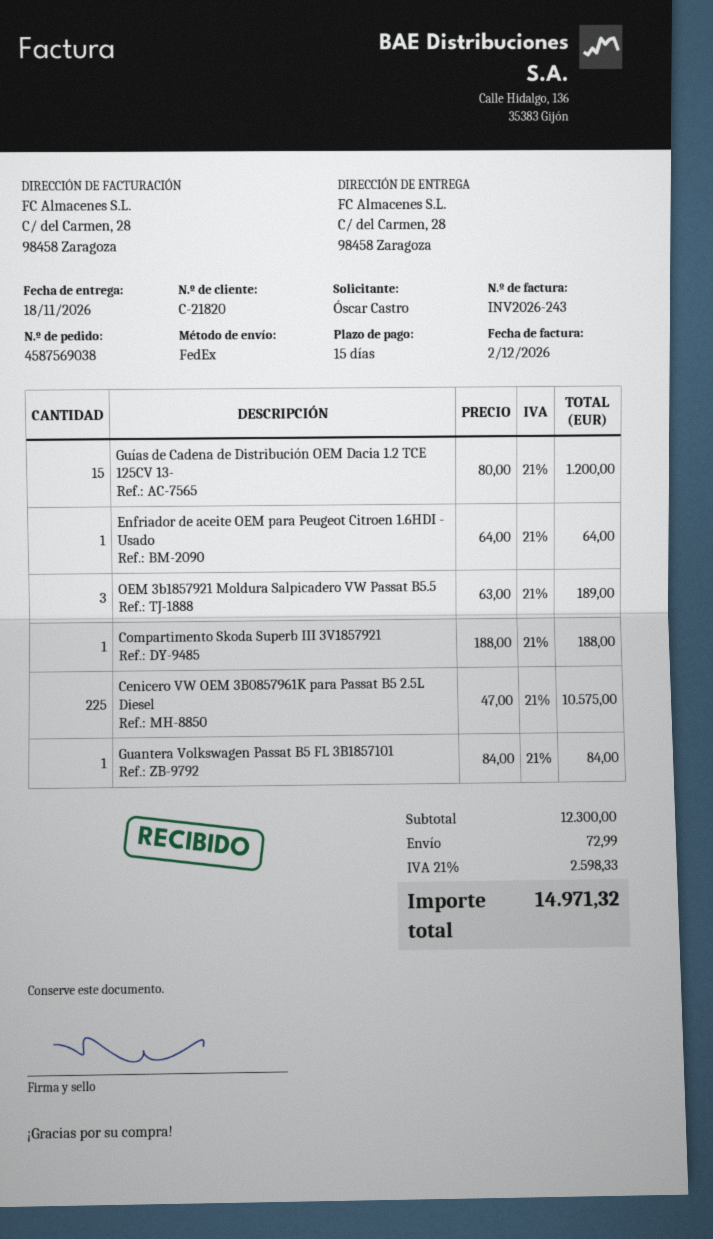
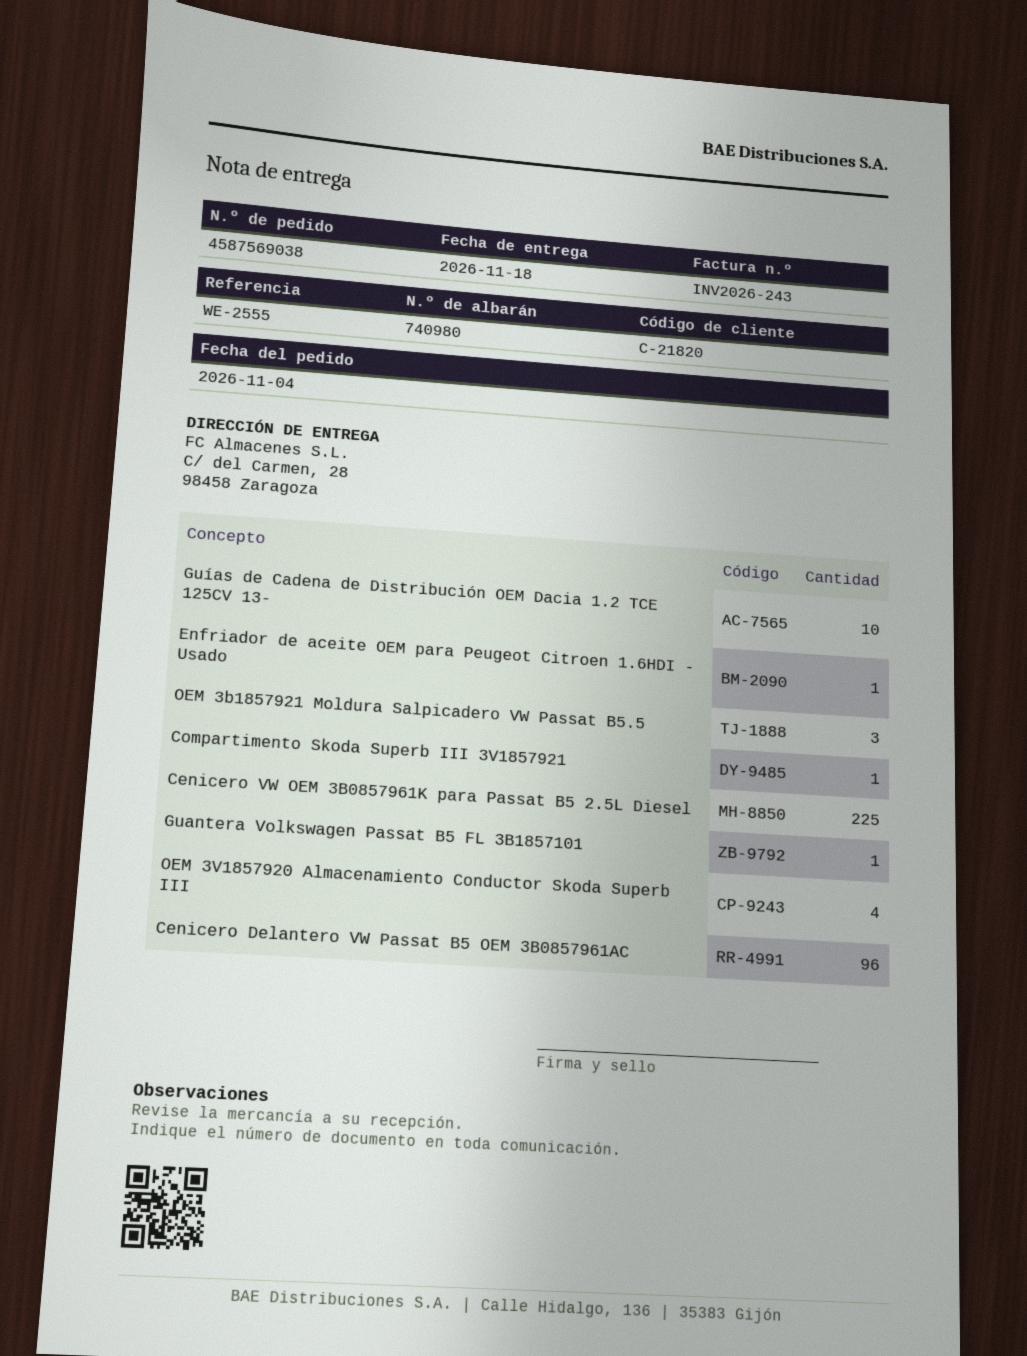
Guías de Cadena de Distribución OEM Dacia 1.2 TCE 125CV 13-: 15 -> 10
OEM 3V1857920 Almacenamiento Conductor Skoda Superb III: none -> 4
Cenicero Delantero VW Passat B5 OEM 3B0857961AC: none -> 96

